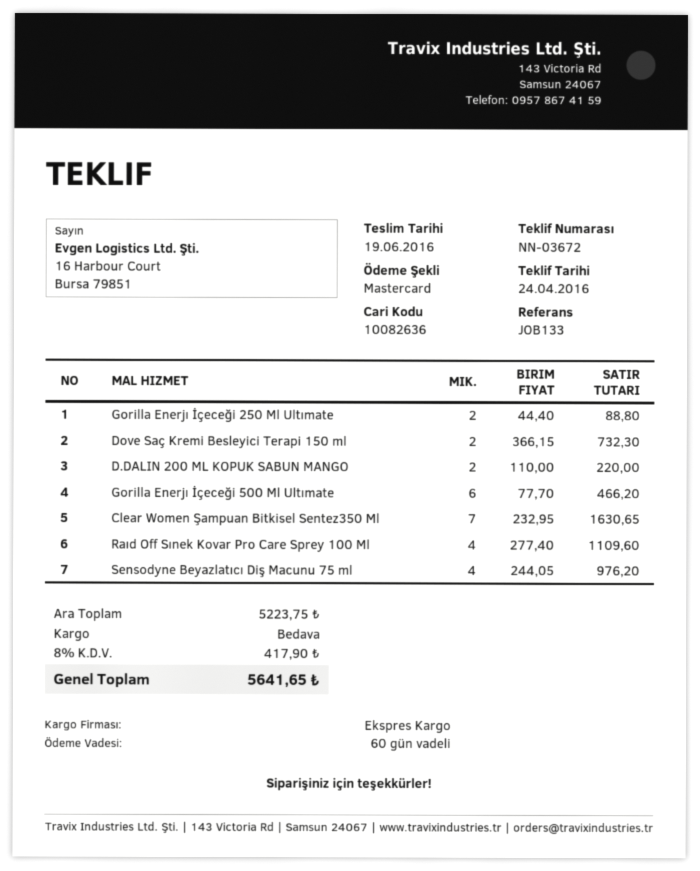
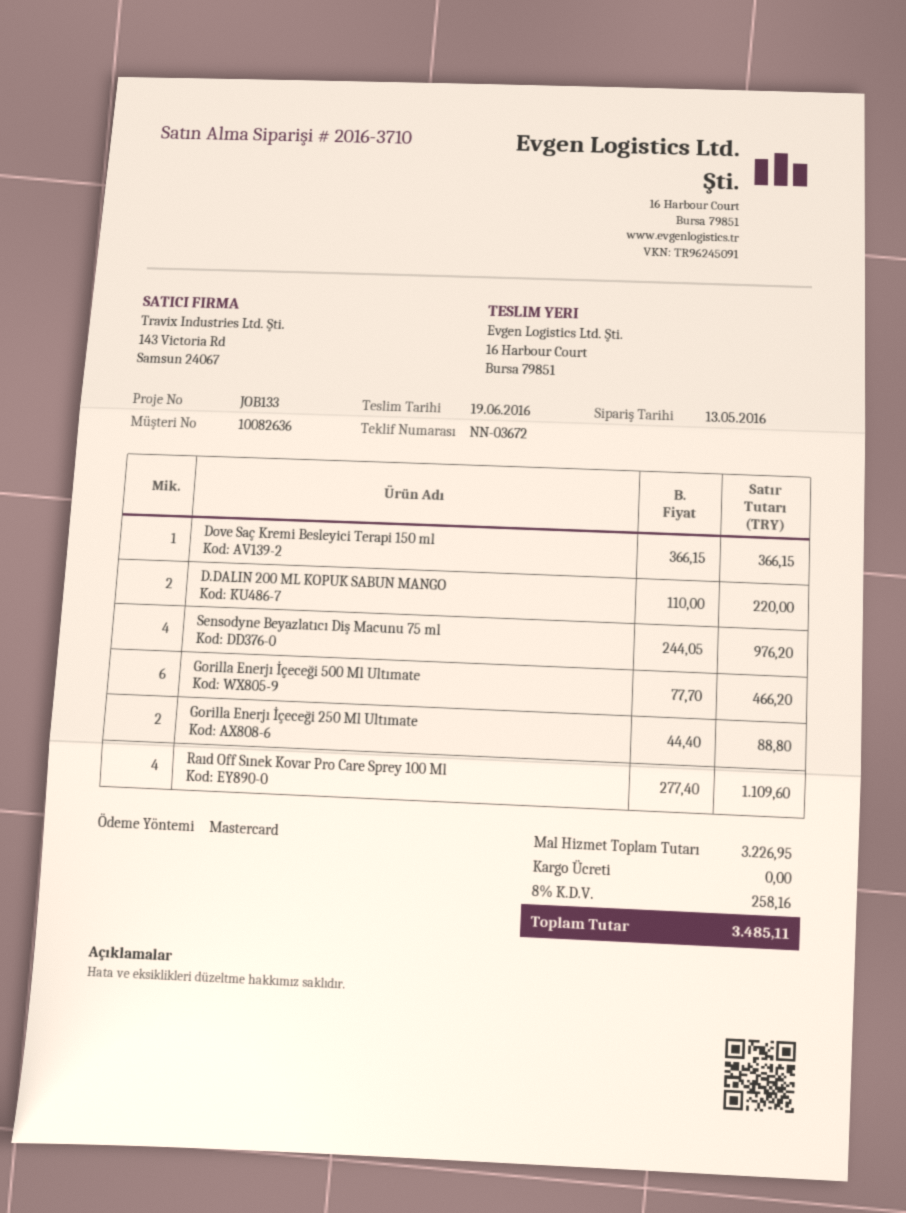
Dove Saç Kremi Besleyici Terapi 150 ml: 2 x 366.15 = 732.30 -> 1 x 366.15 = 366.15
Clear Women Şampuan Bitkisel Sentez350 Ml: 7 x 232.95 = 1630.65 -> none
subtotal: 5223.75 -> 3226.95
tax: 8% = 417.90 -> 8% = 258.16
total: 5641.65 -> 3485.11

